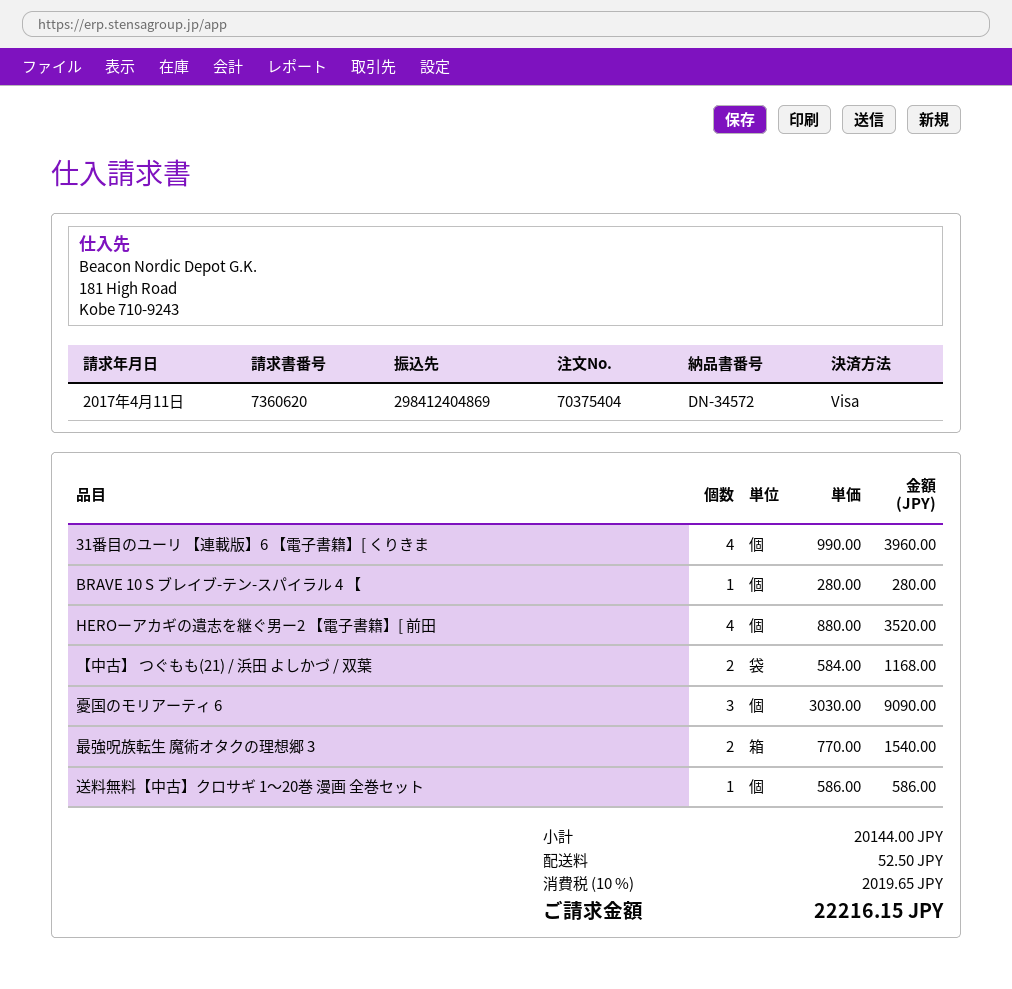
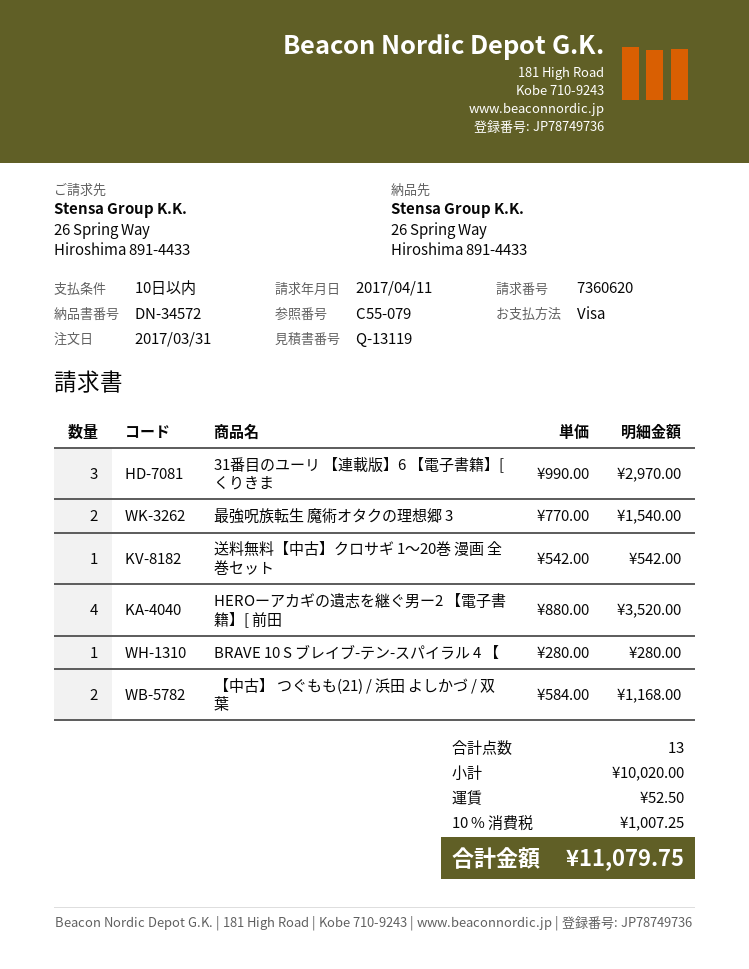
31番目のユーリ 【連載版】6 【電子書籍】[ くりきま: 4 x 990.00 = 3960.00 -> 3 x 990.00 = 2970.00
憂国のモリアーティ 6: 3 x 3030.00 = 9090.00 -> none
送料無料【中古】クロサギ 1〜20巻 漫画 全巻セット: 1 x 586.00 = 586.00 -> 1 x 542.00 = 542.00
subtotal: 20144.00 -> 10020.00
tax: 10% = 2019.65 -> 10% = 1007.25
total: 22216.15 -> 11079.75

